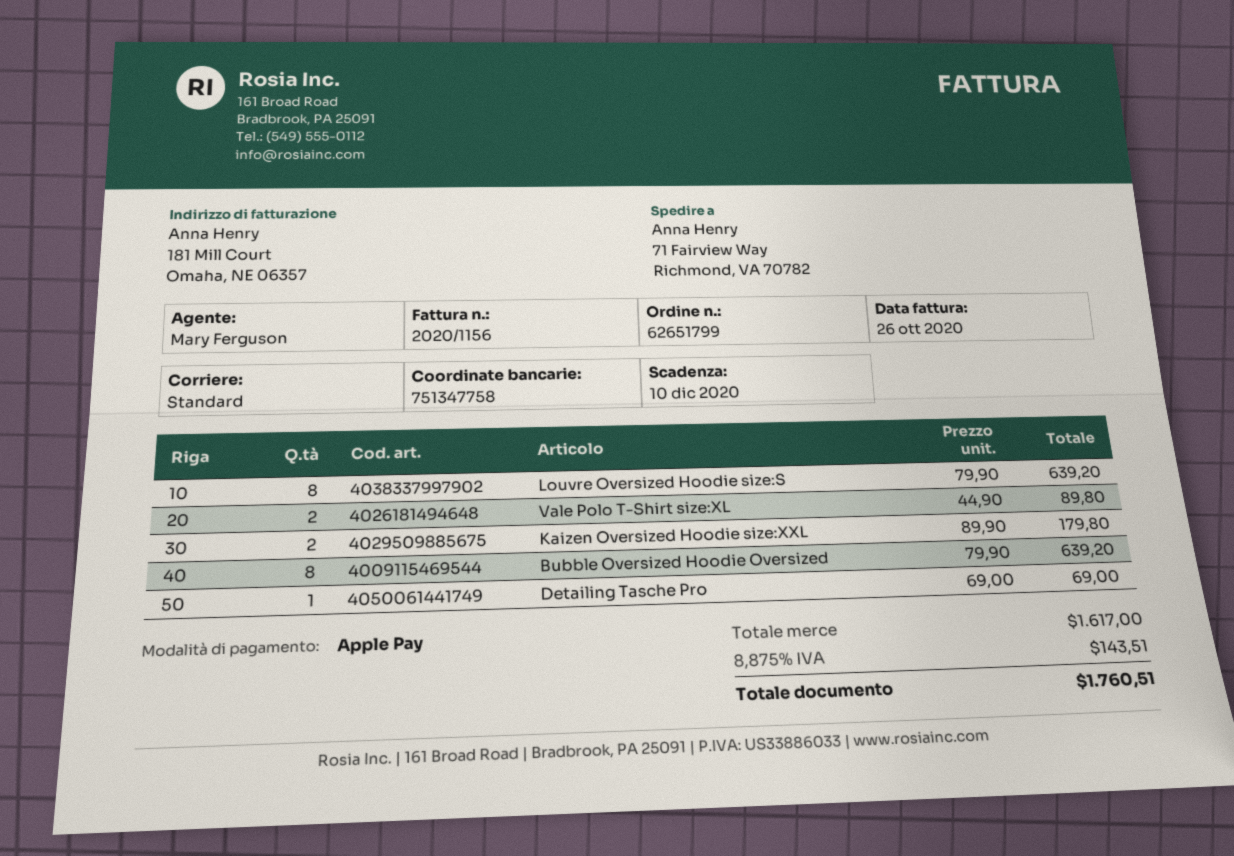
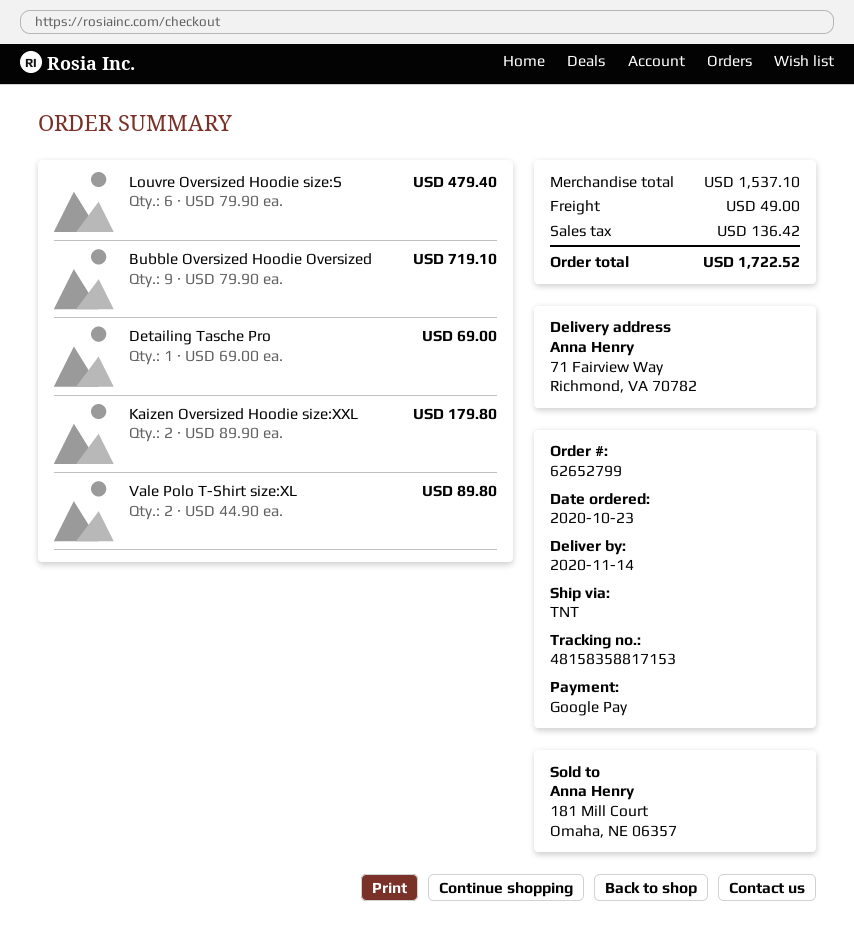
order number: 62651799 -> 62652799
payment method: Apple Pay -> Google Pay
shipping method: standard -> TNT
Louvre Oversized Hoodie size:S: 8 x 79.90 = 639.20 -> 6 x 79.90 = 479.40
Bubble Oversized Hoodie Oversized: 8 x 79.90 = 639.20 -> 9 x 79.90 = 719.10
subtotal: 1617.00 -> 1537.10
shipping: none -> 49.00
tax: 143.51 -> 136.42
total: 1760.51 -> 1722.52

